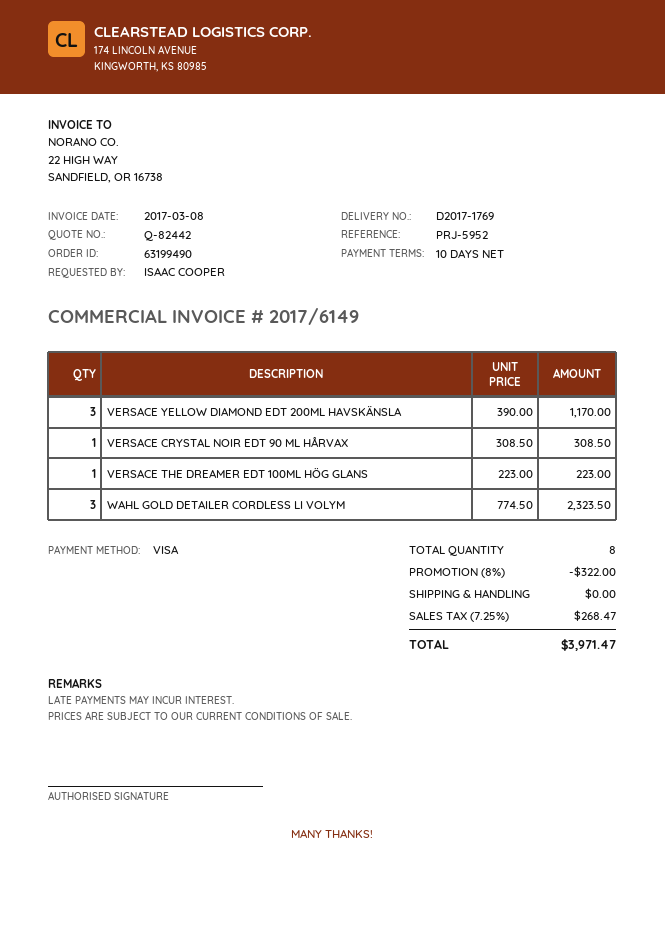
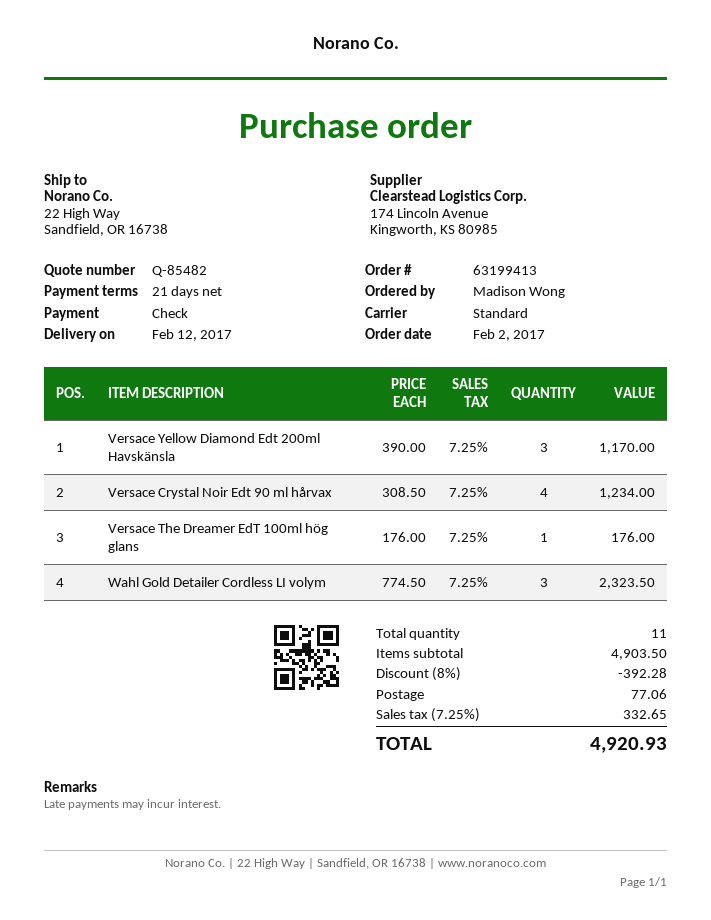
quote number: Q-82442 -> Q-85482
order number: 63199490 -> 63199413
payment terms: 10 days -> 21 days
ordered by: ISAAC COOPER -> Madison Wong
payment method: Visa -> cheque
VERSACE CRYSTAL NOIR EDT 90 ML HÅRVAX: 1 x 308.50 = 308.50 -> 4 x 308.50 = 1234.00
VERSACE THE DREAMER EDT 100ML HÖG GLANS: 1 x 223.00 = 223.00 -> 1 x 176.00 = 176.00
total quantity: 8 -> 11
discount: 8% = 322.00 -> 8% = 392.28
shipping: 0.00 -> 77.06
tax: 7.25% = 268.47 -> 7.25% = 332.65
total: 3971.47 -> 4920.93

